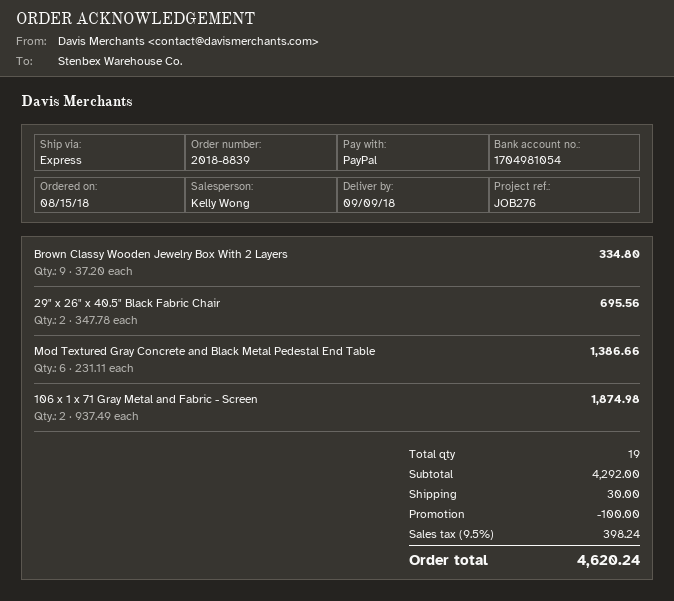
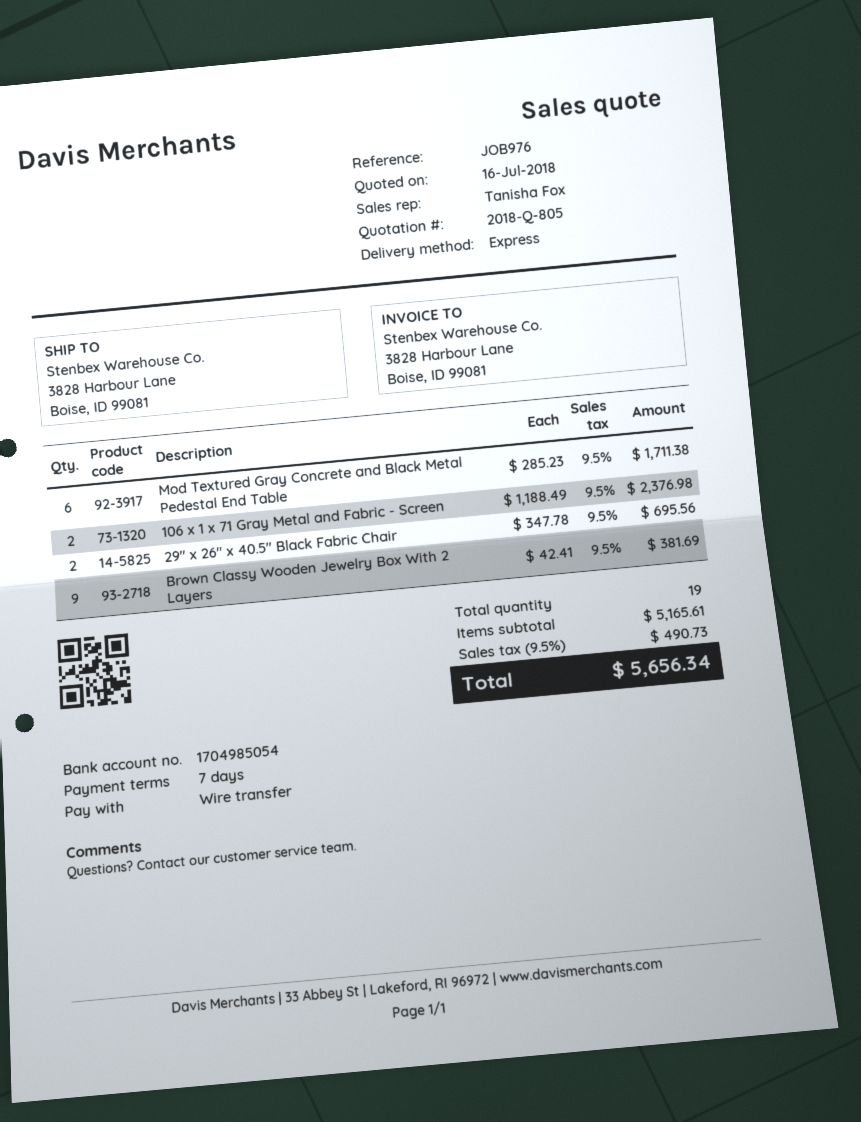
reference: JOB276 -> JOB976
sales rep: Kelly Wong -> Tanisha Fox
payment method: PayPal -> bank transfer
bank account: 1704981054 -> 1704985054
Brown Classy Wooden Jewelry Box With 2 Layers: 9 x 37.20 = 334.80 -> 9 x 42.41 = 381.69
Mod Textured Gray Concrete and Black Metal Pedestal End Table: 6 x 231.11 = 1386.66 -> 6 x 285.23 = 1711.38
106 x 1 x 71 Gray Metal and Fabric - Screen: 2 x 937.49 = 1874.98 -> 2 x 1188.49 = 2376.98
subtotal: 4292.00 -> 5165.61
discount: 100.00 -> none
shipping: 30.00 -> none
tax: 9.5% = 398.24 -> 9.5% = 490.73
total: 4620.24 -> 5656.34

